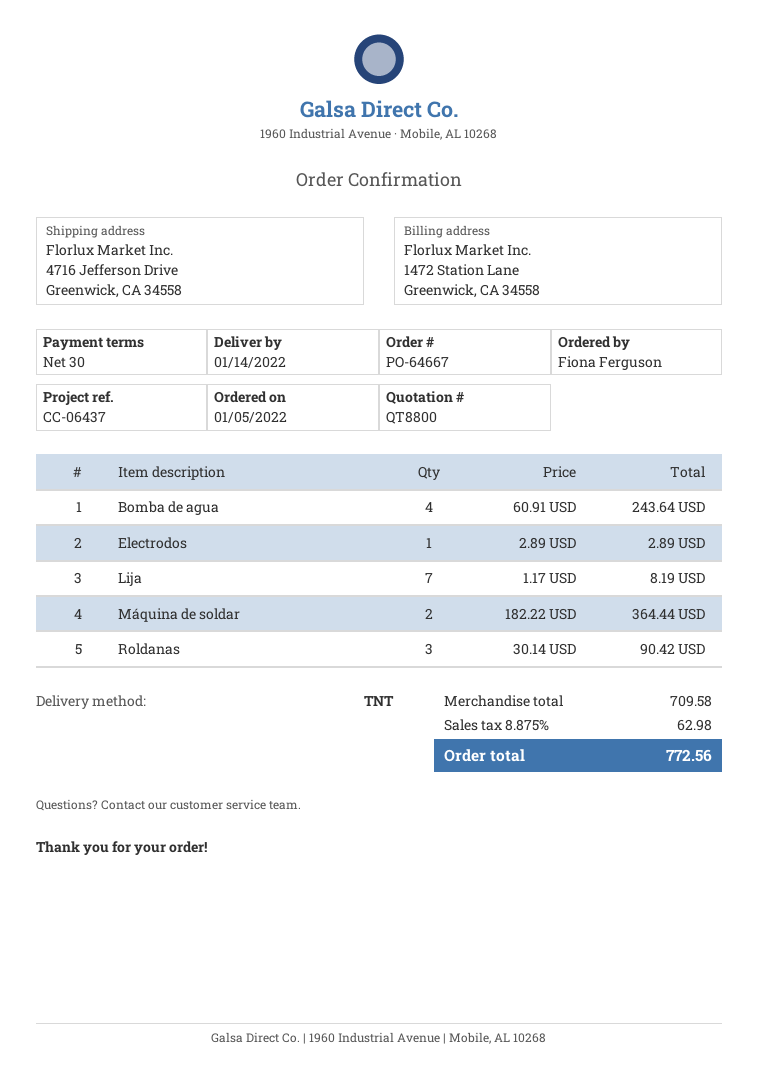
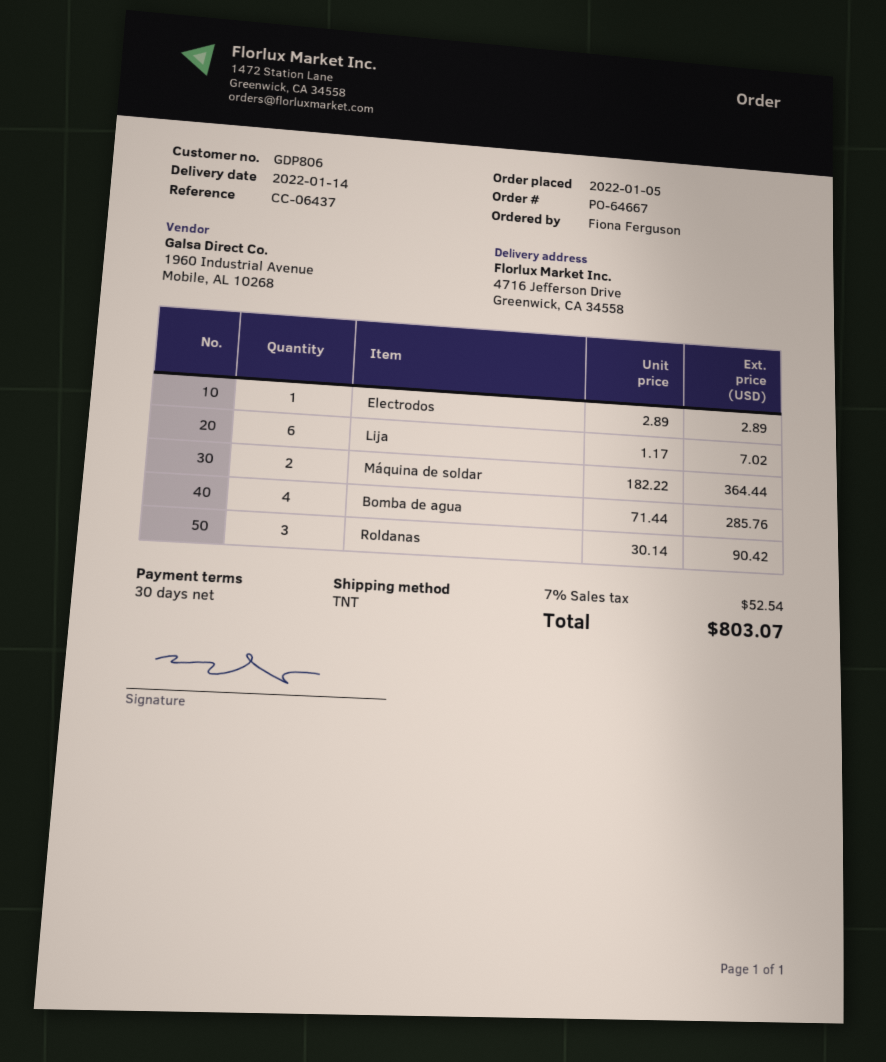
Bomba de agua: 4 x 60.91 = 243.64 -> 4 x 71.44 = 285.76
Lija: 7 x 1.17 = 8.19 -> 6 x 1.17 = 7.02
tax: 8.875% = 62.98 -> 7% = 52.54
total: 772.56 -> 803.07

